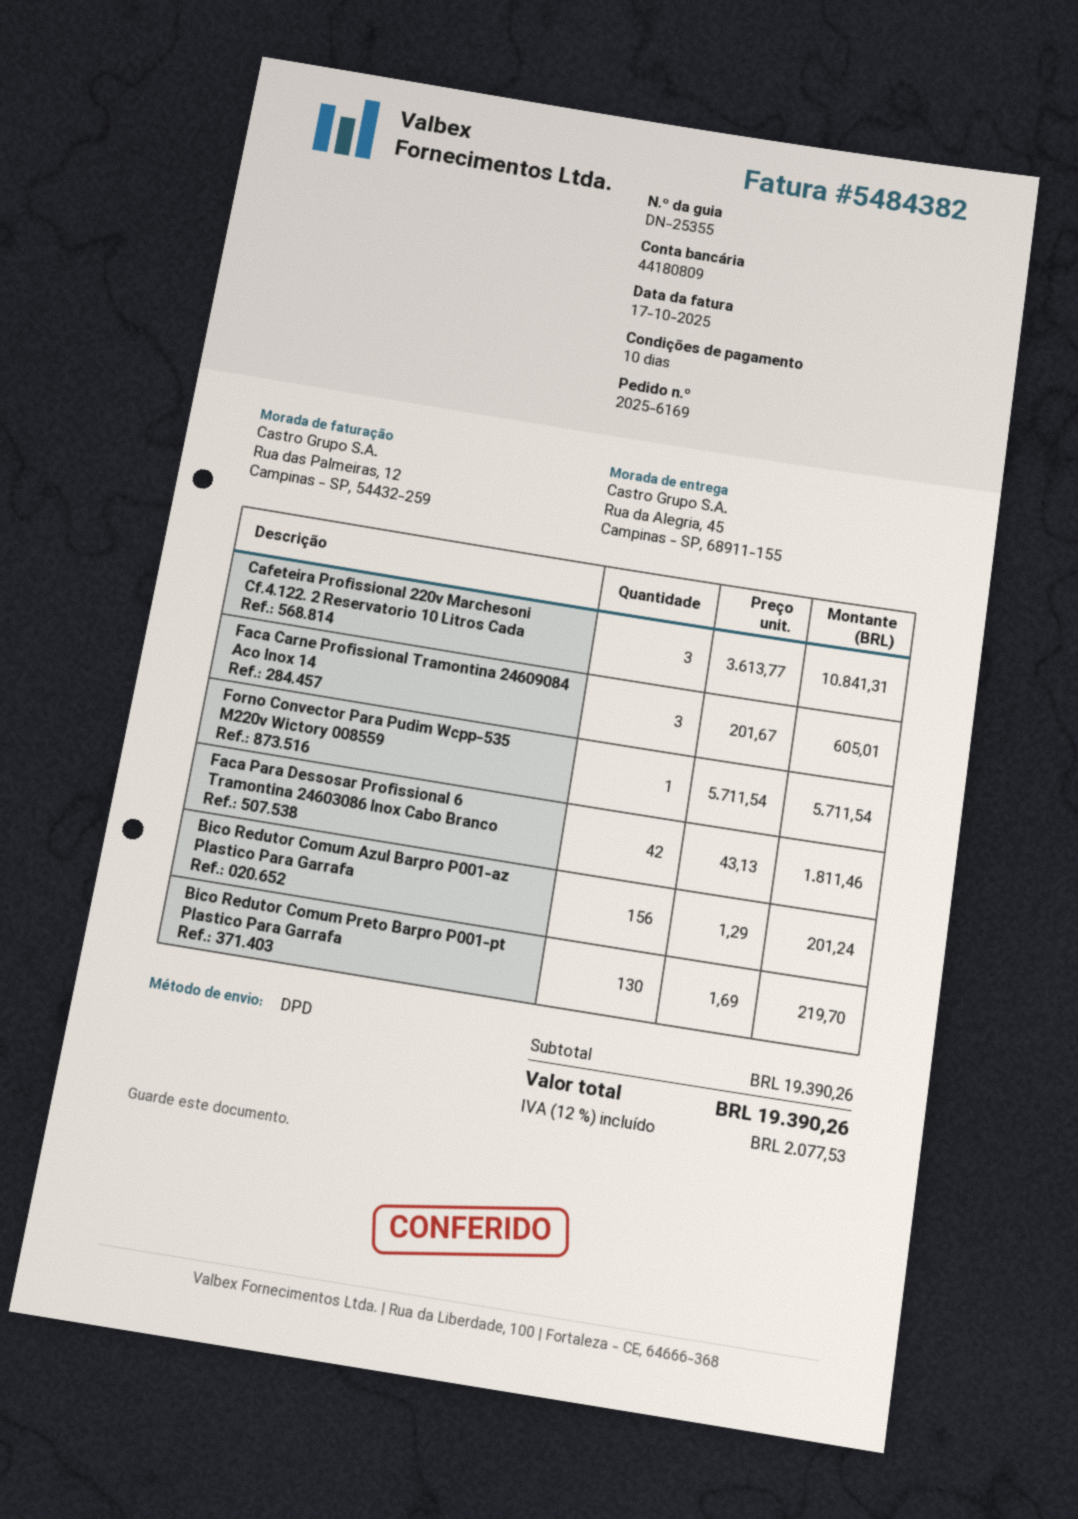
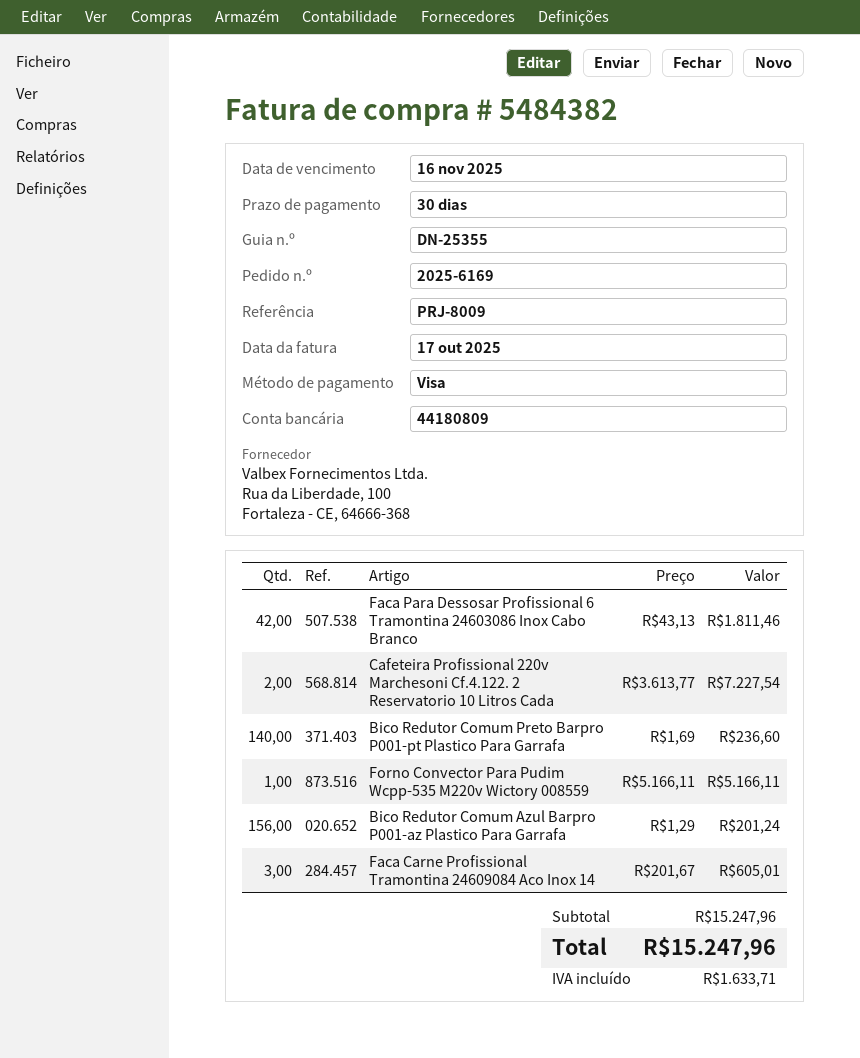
payment terms: 10 days -> 30 days
Cafeteira Profissional 220v Marchesoni Cf.4.122. 2 Reservatorio 10 Litros Cada: 3 x 3613.77 = 10841.31 -> 2 x 3613.77 = 7227.54
Forno Convector Para Pudim Wcpp-535 M220v Wictory 008559: 1 x 5711.54 = 5711.54 -> 1 x 5166.11 = 5166.11
Bico Redutor Comum Preto Barpro P001-pt Plastico Para Garrafa: 130 x 1.69 = 219.70 -> 140 x 1.69 = 236.60
subtotal: 19390.26 -> 15247.96
tax: 2077.53 -> 1633.71
total: 19390.26 -> 15247.96

